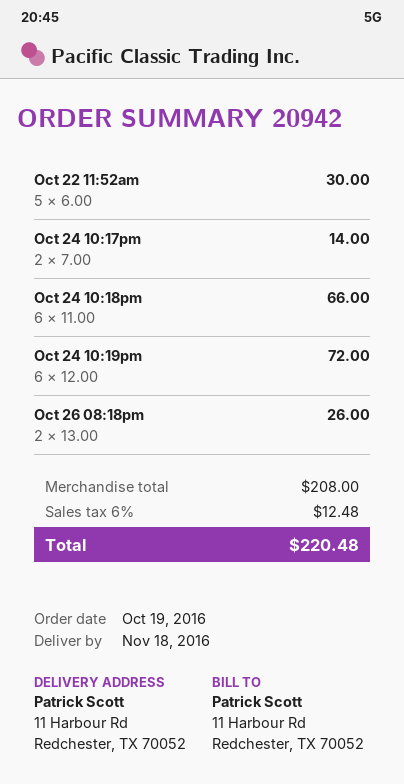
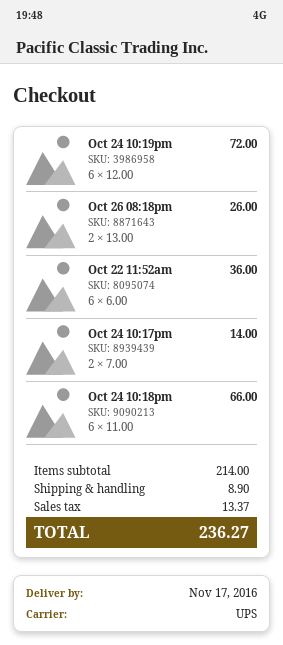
delivery date: 2016-11-18 -> 2016-11-17
Oct 22 11:52am: 5 x 6.00 = 30.00 -> 6 x 6.00 = 36.00
subtotal: 208.00 -> 214.00
shipping: none -> 8.90
tax: 12.48 -> 13.37
total: 220.48 -> 236.27

